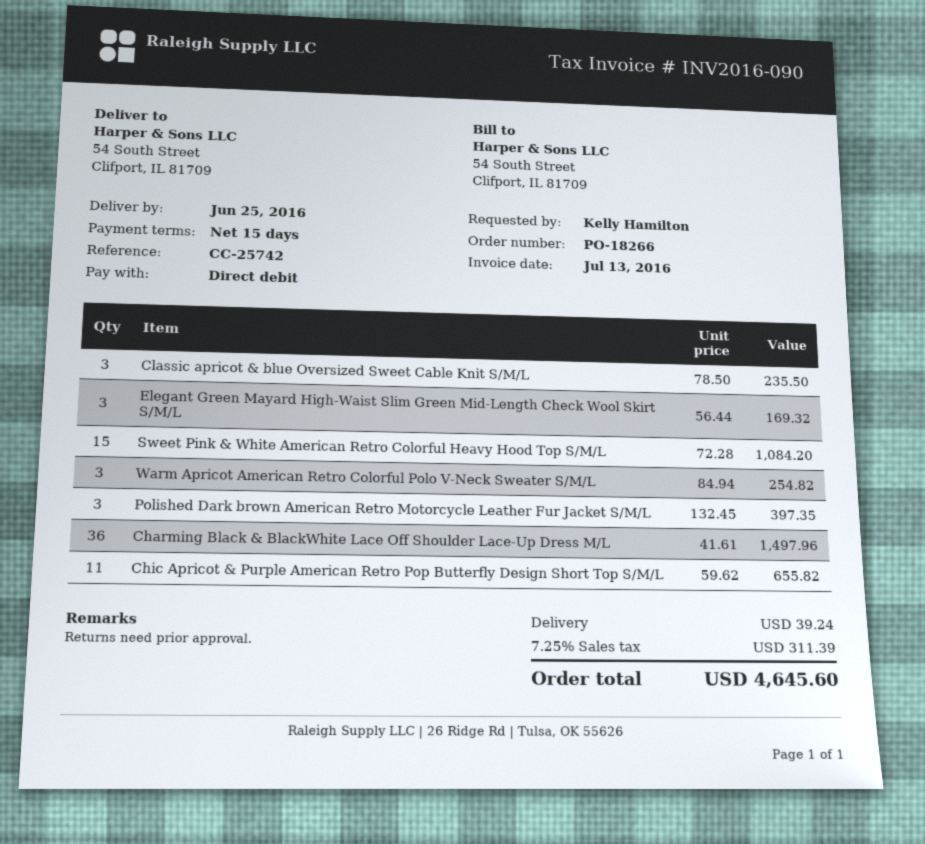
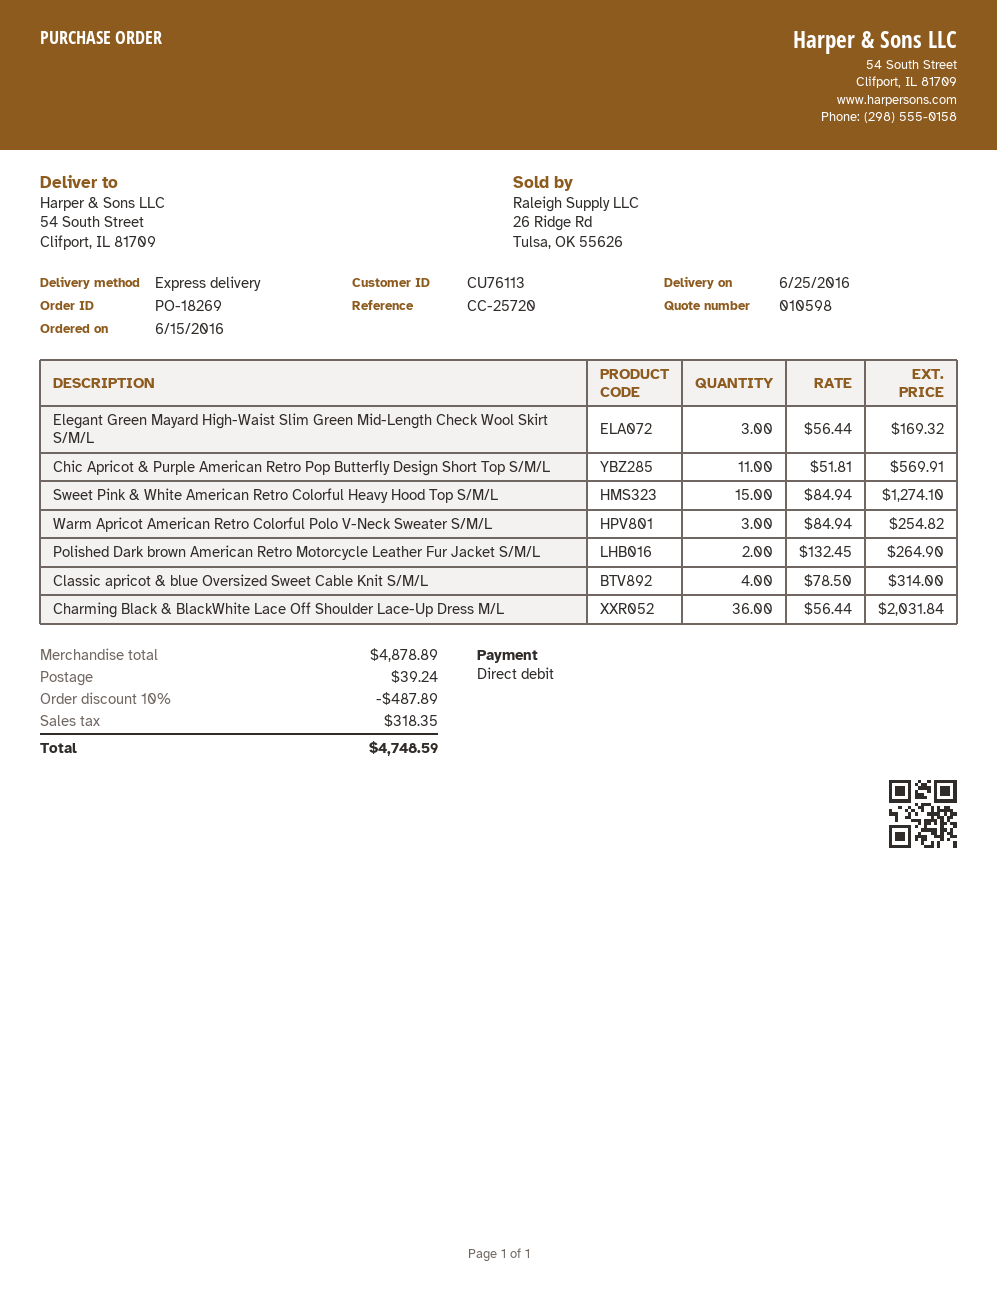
order number: PO-18266 -> PO-18269
reference: CC-25742 -> CC-25720
Classic apricot & blue Oversized Sweet Cable Knit S/M/L: 3 x 78.50 = 235.50 -> 4 x 78.50 = 314.00
Sweet Pink & White American Retro Colorful Heavy Hood Top S/M/L: 15 x 72.28 = 1084.20 -> 15 x 84.94 = 1274.10
Polished Dark brown American Retro Motorcycle Leather Fur Jacket S/M/L: 3 x 132.45 = 397.35 -> 2 x 132.45 = 264.90
Charming Black & BlackWhite Lace Off Shoulder Lace-Up Dress M/L: 36 x 41.61 = 1497.96 -> 36 x 56.44 = 2031.84
Chic Apricot & Purple American Retro Pop Butterfly Design Short Top S/M/L: 11 x 59.62 = 655.82 -> 11 x 51.81 = 569.91
discount: none -> 10% = 487.89
tax: 311.39 -> 318.35
total: 4645.60 -> 4748.59

